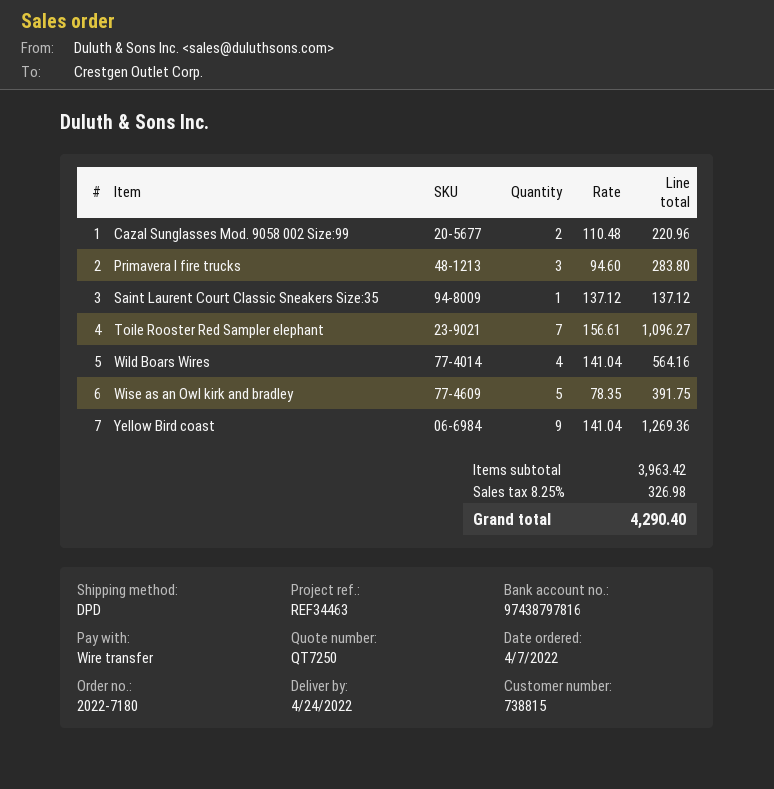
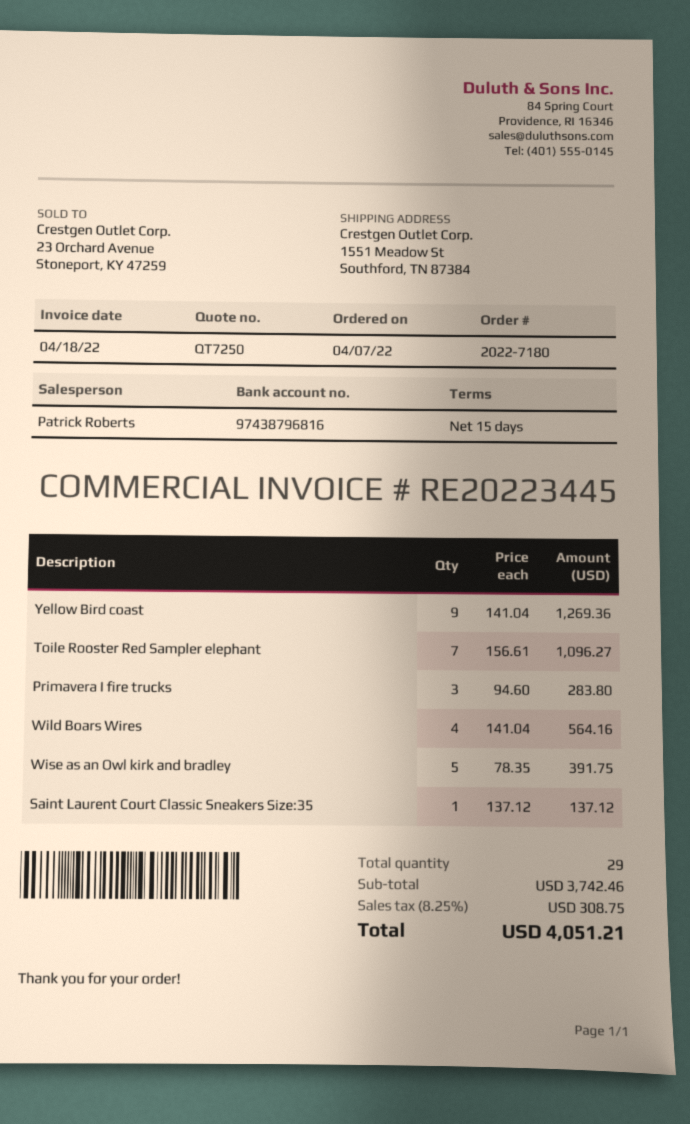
bank account: 97438797816 -> 97438796816
Cazal Sunglasses Mod. 9058 002 Size:99: 2 x 110.48 = 220.96 -> none
subtotal: 3963.42 -> 3742.46
tax: 8.25% = 326.98 -> 8.25% = 308.75
total: 4290.40 -> 4051.21

